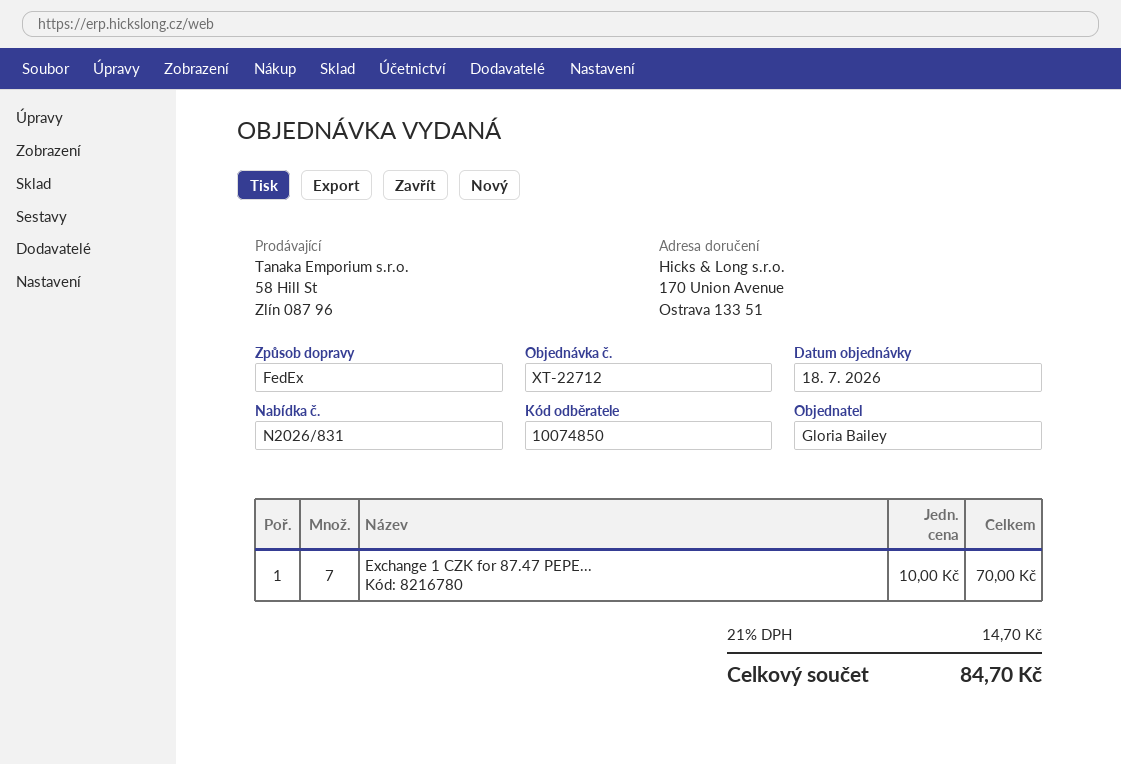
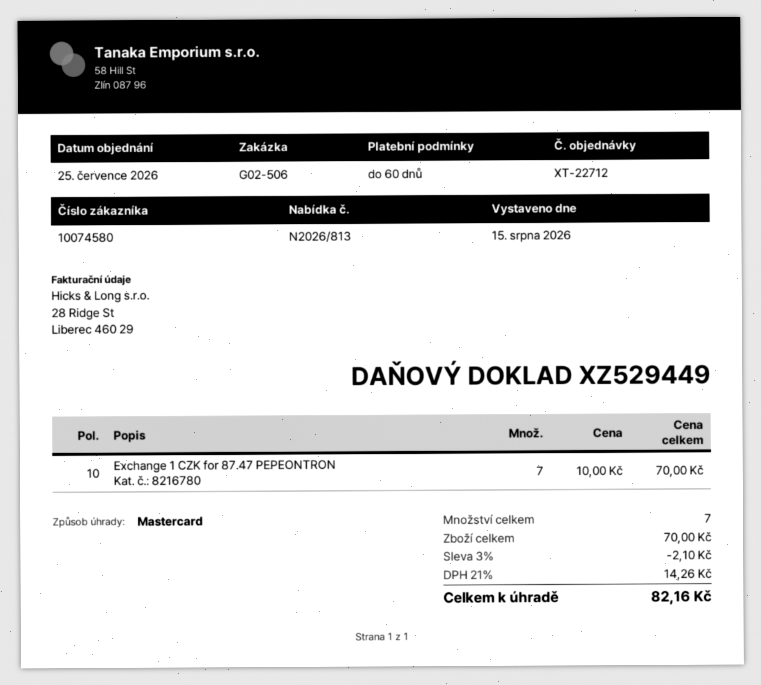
quote number: N2026/831 -> N2026/813
order date: 2026-07-18 -> 2026-07-25
customer number: 10074850 -> 10074580
discount: none -> 3% = 2.10
tax: 21% = 14.70 -> 21% = 14.26
total: 84.70 -> 82.16

